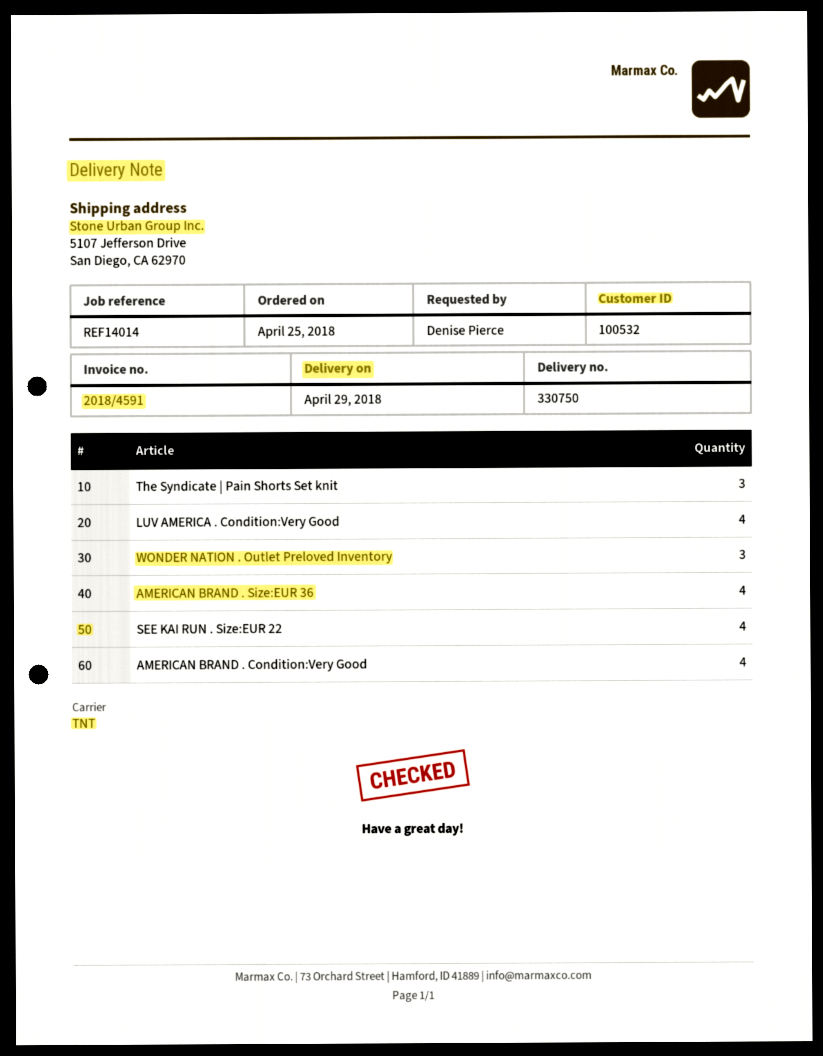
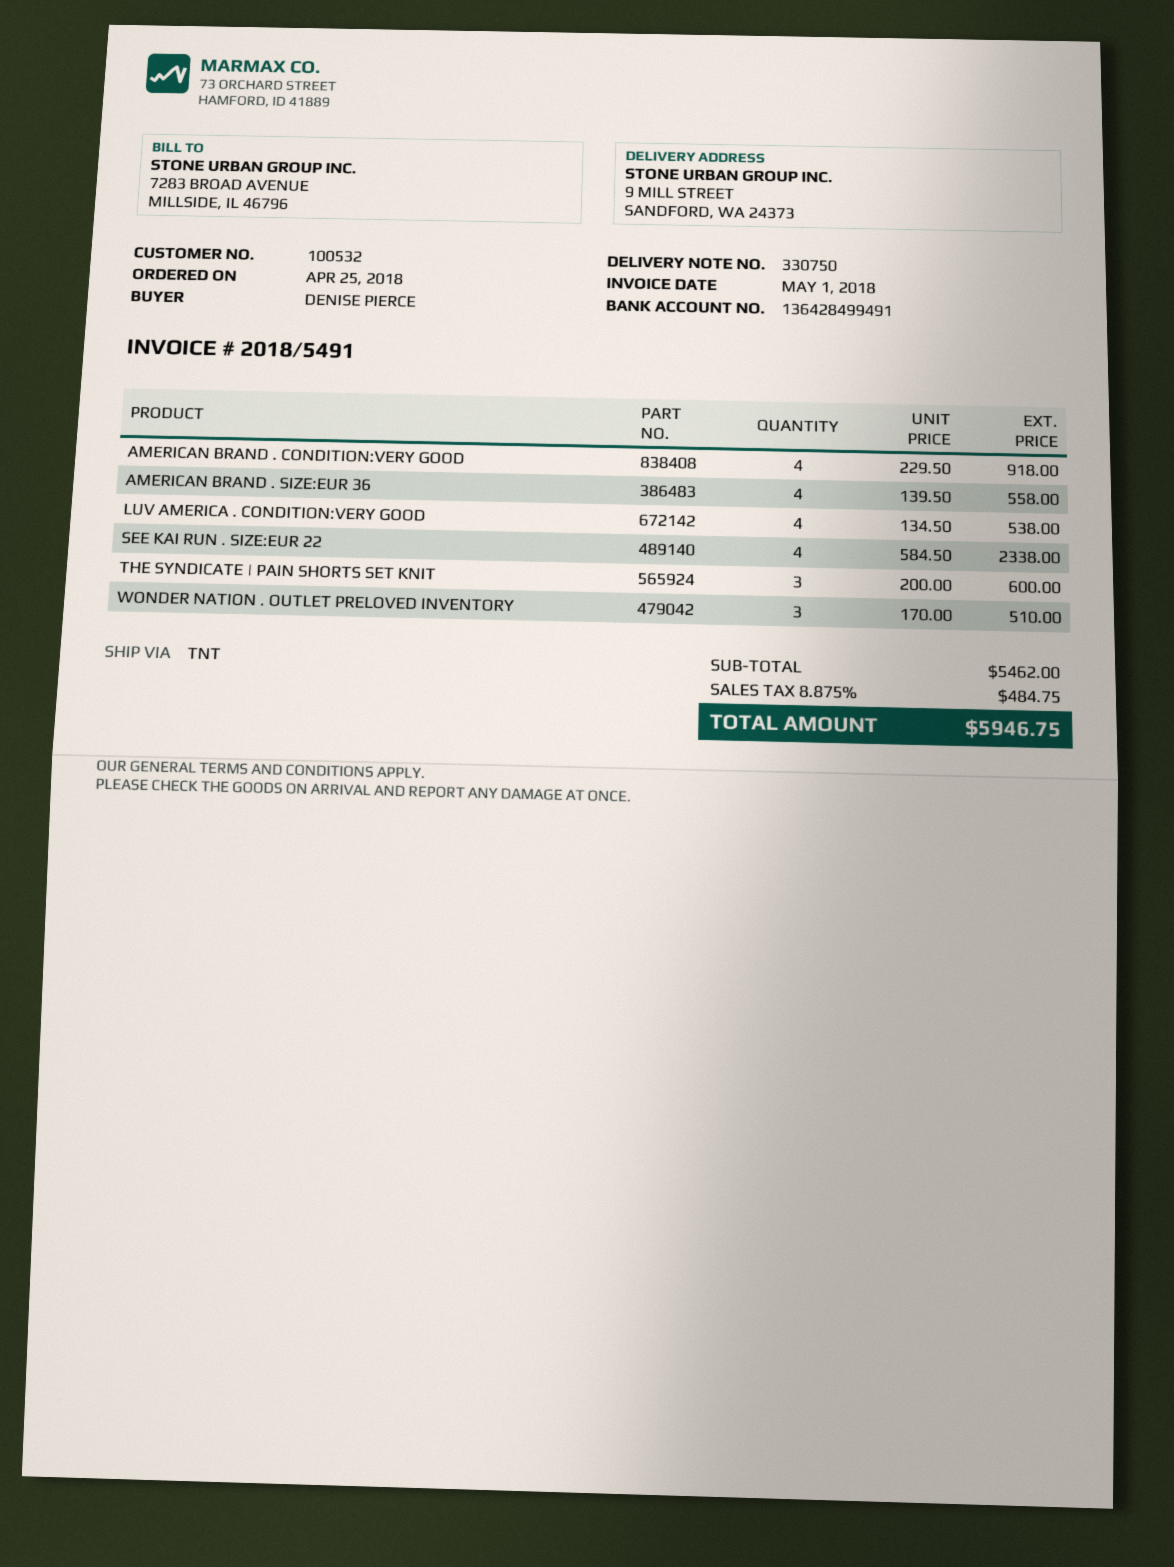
invoice number: 2018/4591 -> 2018/5491
ship to: 5107 Jefferson Drive, San Diego, CA 62970 -> 9 MILL STREET, SANDFORD, WA 24373

